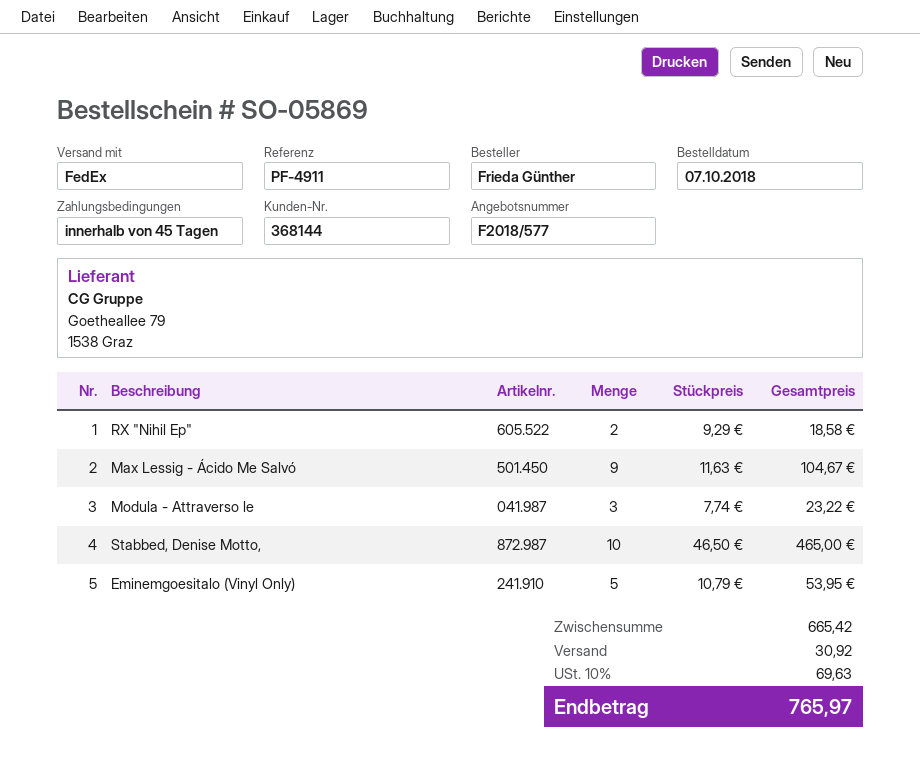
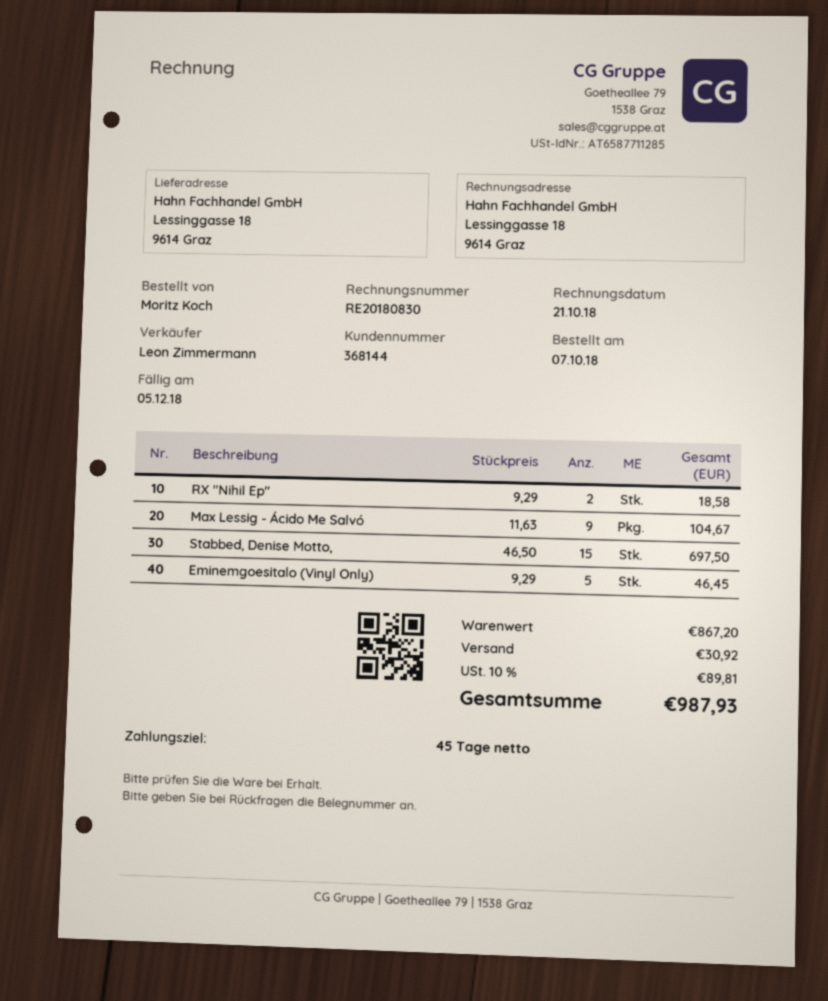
ordered by: Frieda Günther -> Moritz Koch
Modula - Attraverso le: 3 x 7.74 = 23.22 -> none
Stabbed, Denise Motto,: 10 x 46.50 = 465.00 -> 15 x 46.50 = 697.50
Eminemgoesitalo (Vinyl Only): 5 x 10.79 = 53.95 -> 5 x 9.29 = 46.45
subtotal: 665.42 -> 867.20
tax: 10% = 69.63 -> 10% = 89.81
total: 765.97 -> 987.93

